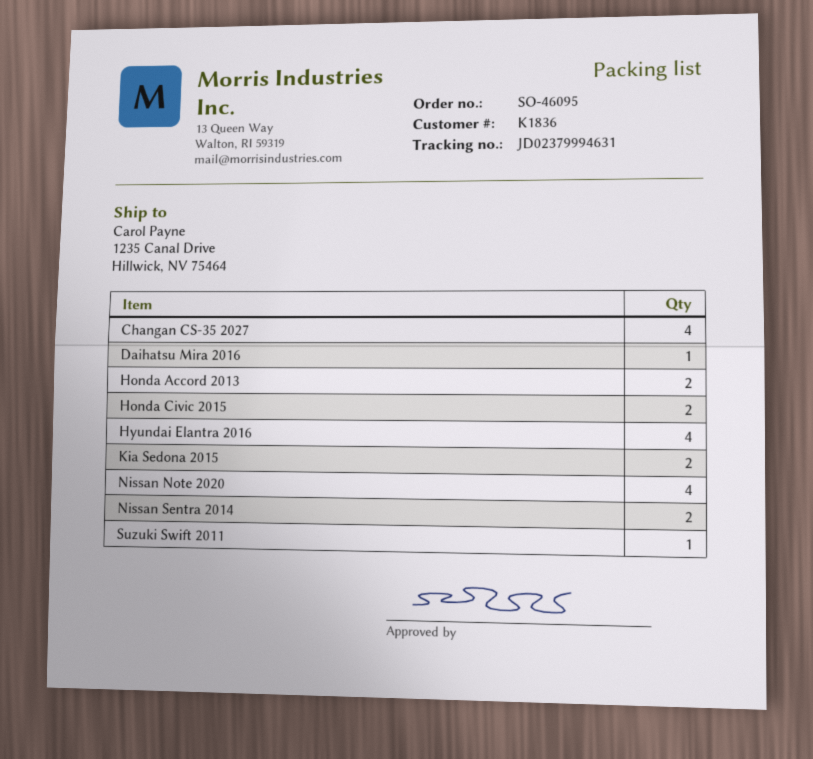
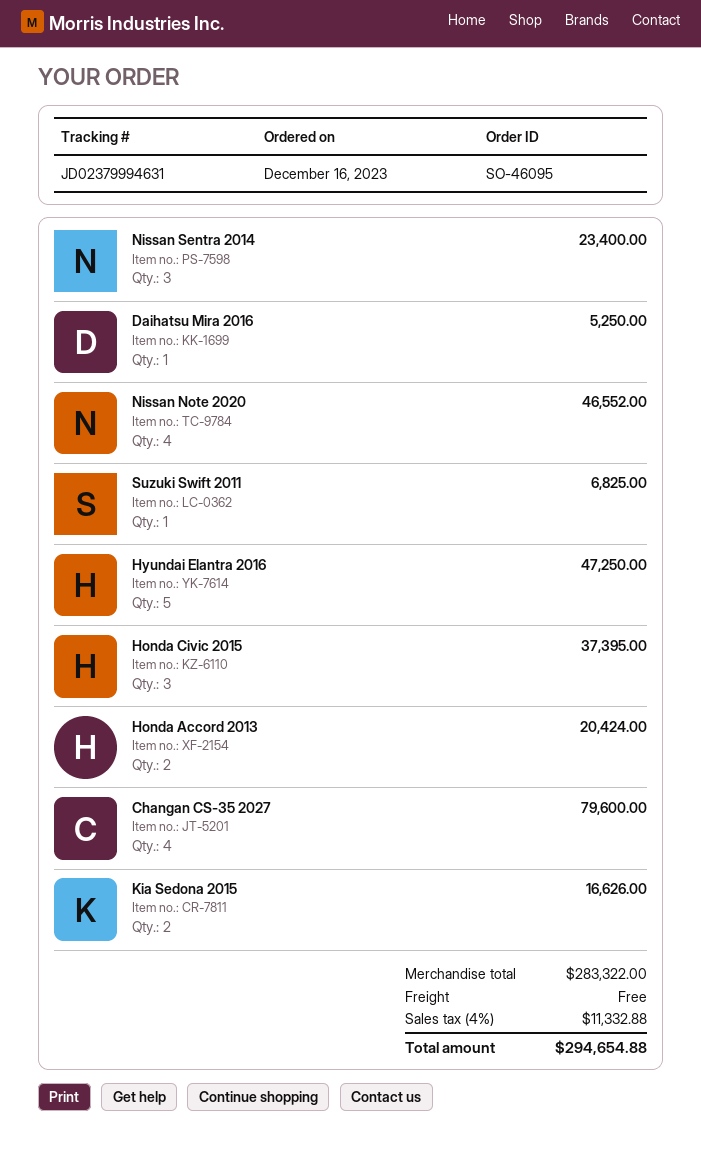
Honda Civic 2015: 2 -> 3
Hyundai Elantra 2016: 4 -> 5
Nissan Sentra 2014: 2 -> 3

